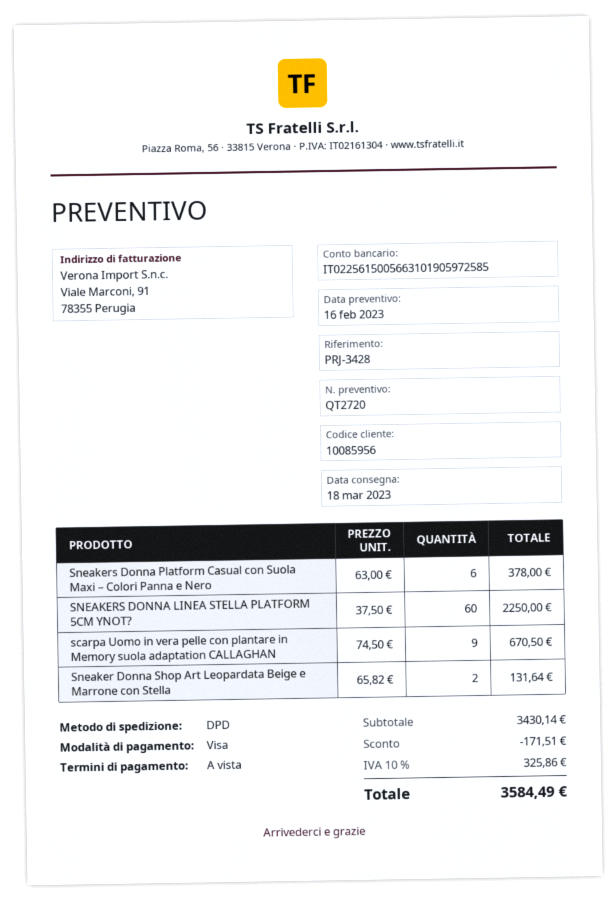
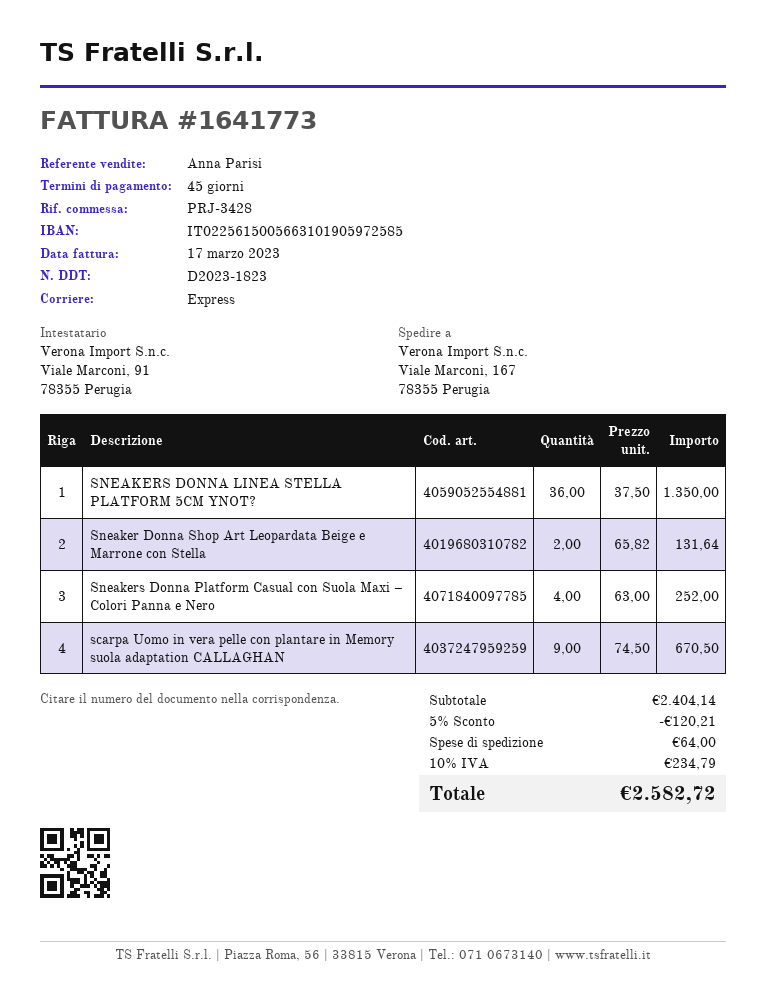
payment terms: on receipt -> 45 days
shipping method: DPD -> express
Sneakers Donna Platform Casual con Suola Maxi – Colori Panna e Nero: 6 x 63.00 = 378.00 -> 4 x 63.00 = 252.00
SNEAKERS DONNA LINEA STELLA PLATFORM 5CM YNOT?: 60 x 37.50 = 2250.00 -> 36 x 37.50 = 1350.00
subtotal: 3430.14 -> 2404.14
discount: 171.51 -> 120.21
shipping: none -> 64.00
tax: 10% = 325.86 -> 10% = 234.79
total: 3584.49 -> 2582.72

